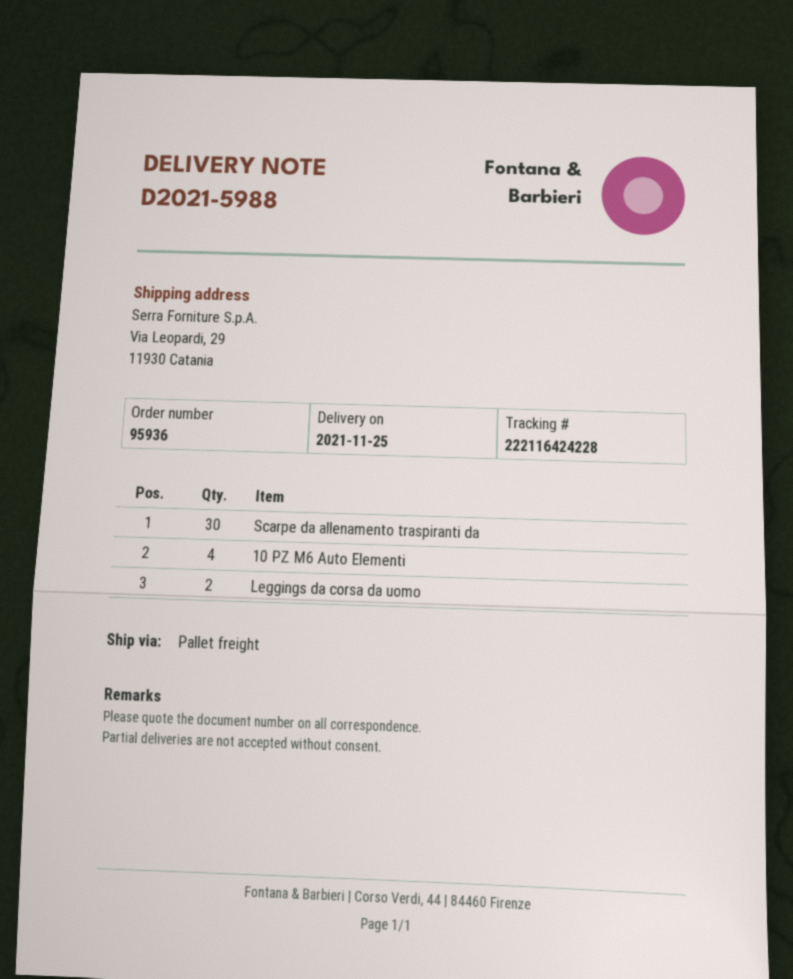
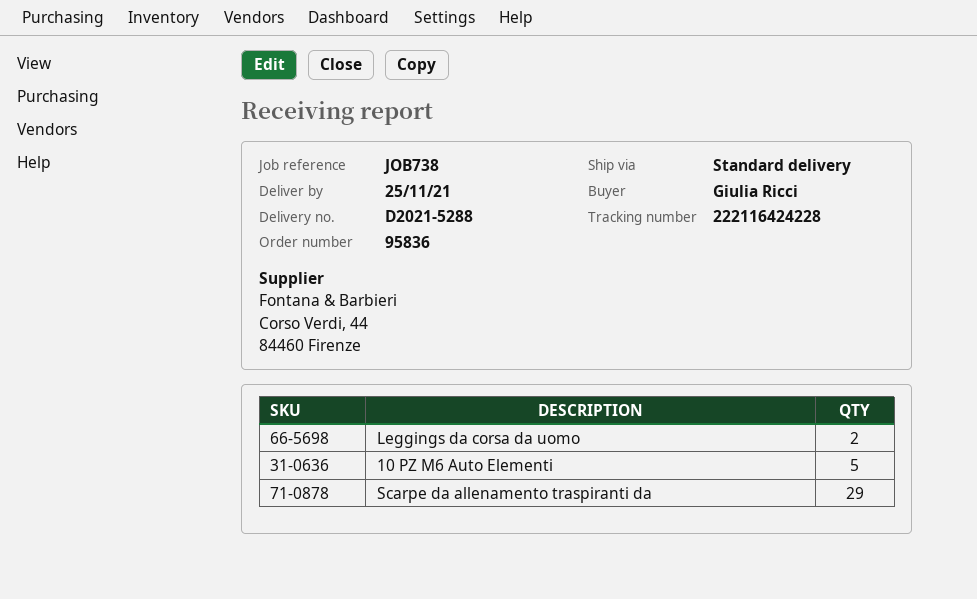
order number: 95936 -> 95836
delivery note number: D2021-5988 -> D2021-5288
shipping method: pallet freight -> standard
Scarpe da allenamento traspiranti da: 30 -> 29
10 PZ M6 Auto Elementi: 4 -> 5

